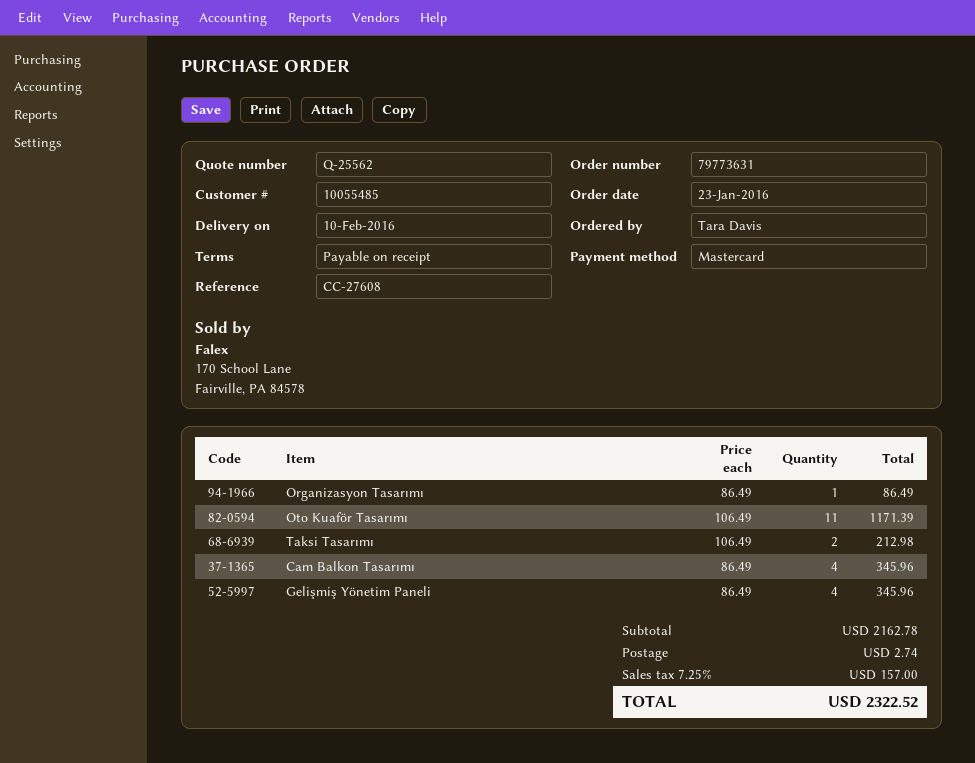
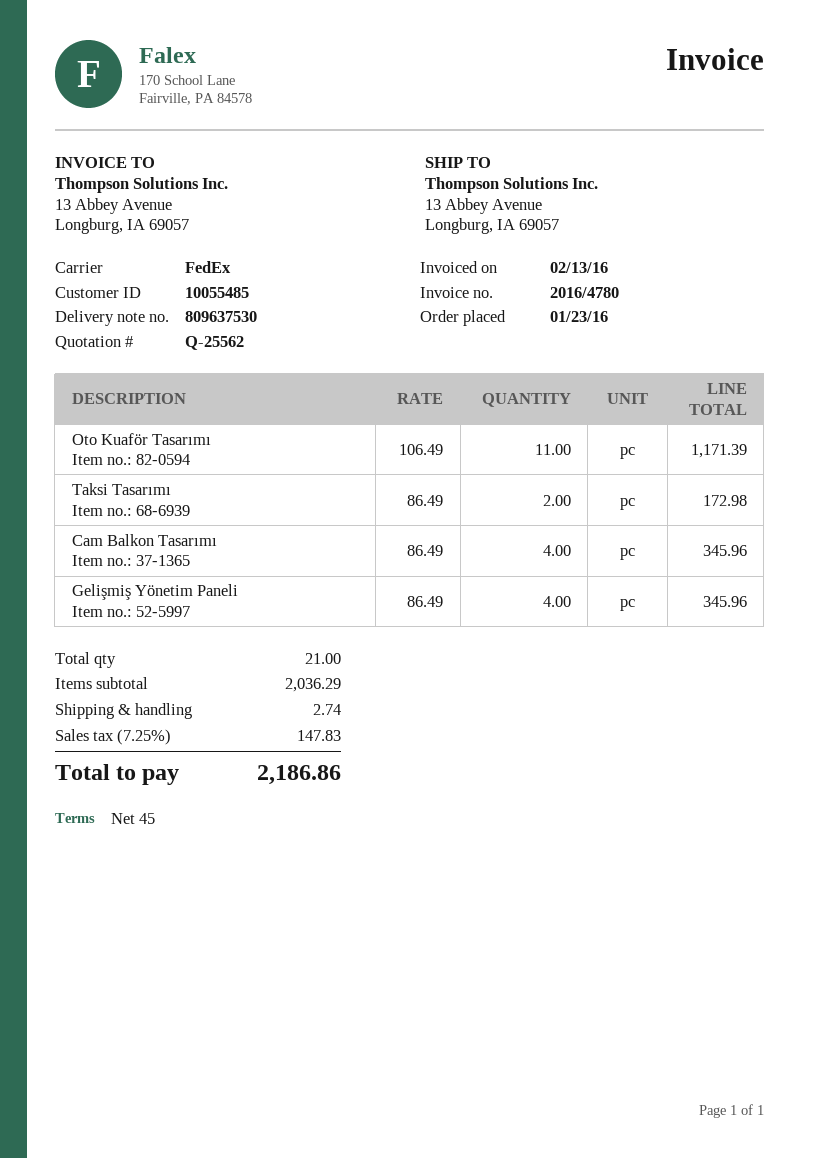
payment terms: on receipt -> 45 days
Organizasyon Tasarımı: 1 x 86.49 = 86.49 -> none
Taksi Tasarımı: 2 x 106.49 = 212.98 -> 2 x 86.49 = 172.98
subtotal: 2162.78 -> 2036.29
tax: 7.25% = 157.00 -> 7.25% = 147.83
total: 2322.52 -> 2186.86

